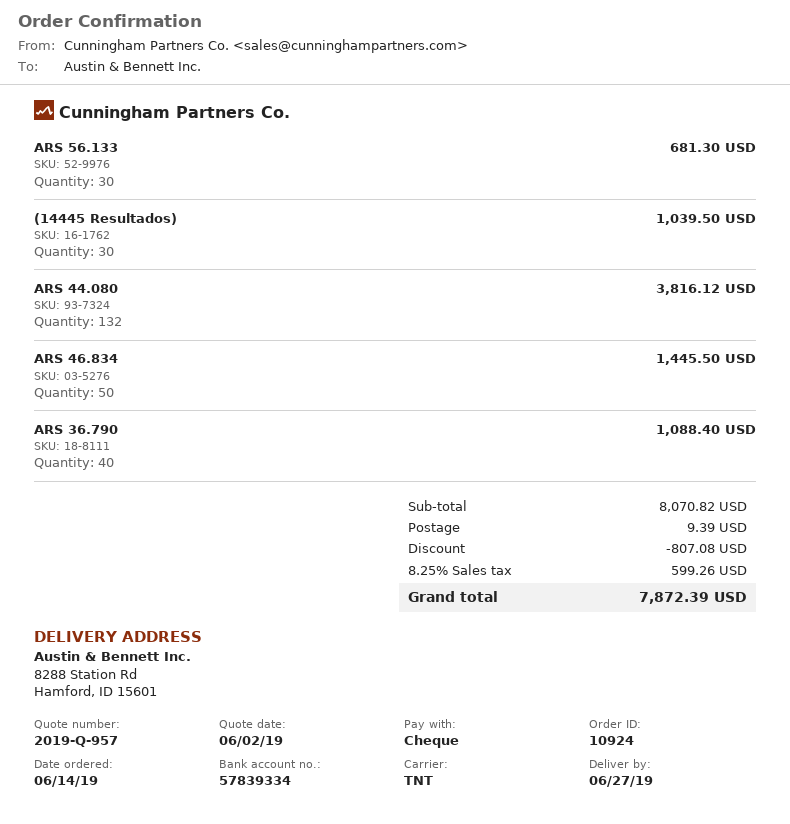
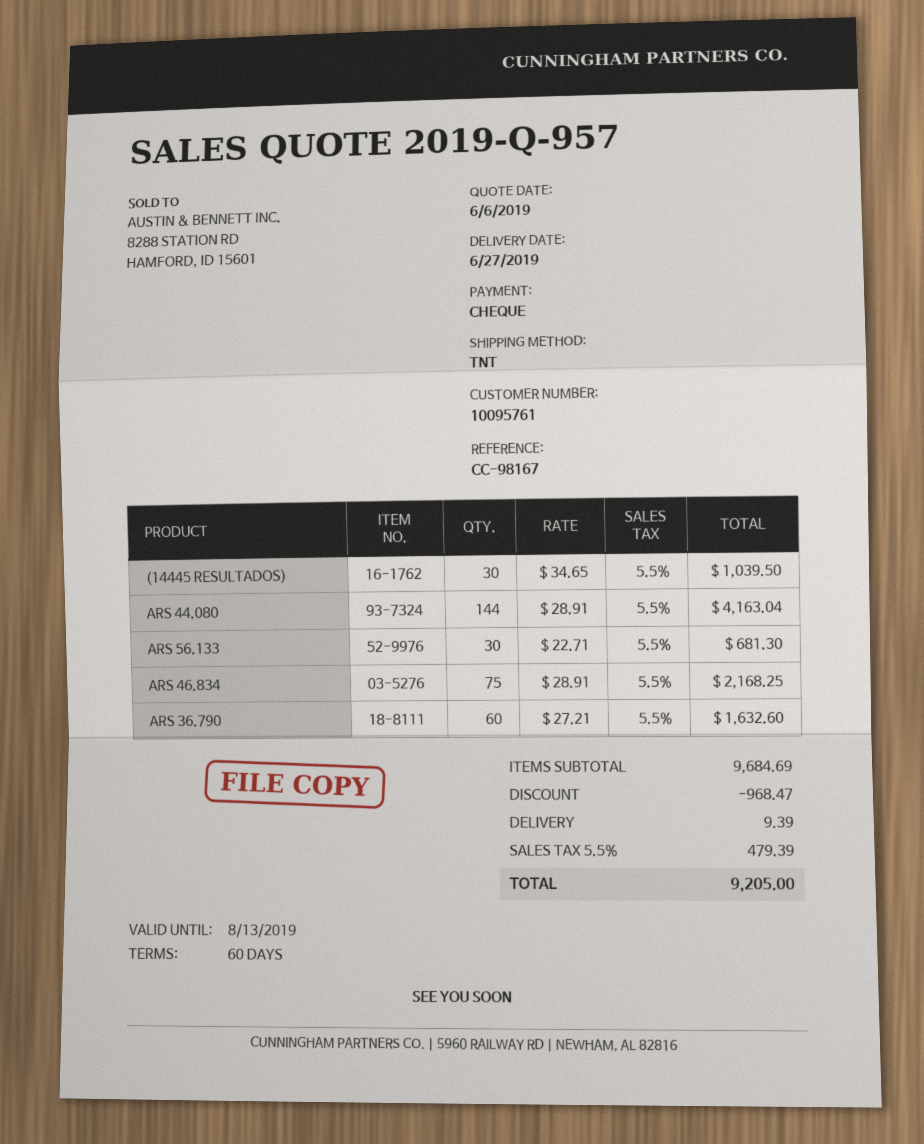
quote date: 2019-06-02 -> 2019-06-06
ARS 44.080: 132 for 3816.12 -> 144 for 4163.04
ARS 46.834: 50 for 1445.50 -> 75 for 2168.25
ARS 36.790: 40 for 1088.40 -> 60 for 1632.60
subtotal: 8070.82 -> 9684.69
discount: 807.08 -> 968.47
tax: 8.25% = 599.26 -> 5.5% = 479.39
total: 7872.39 -> 9205.00

